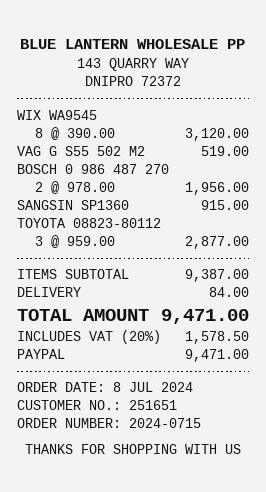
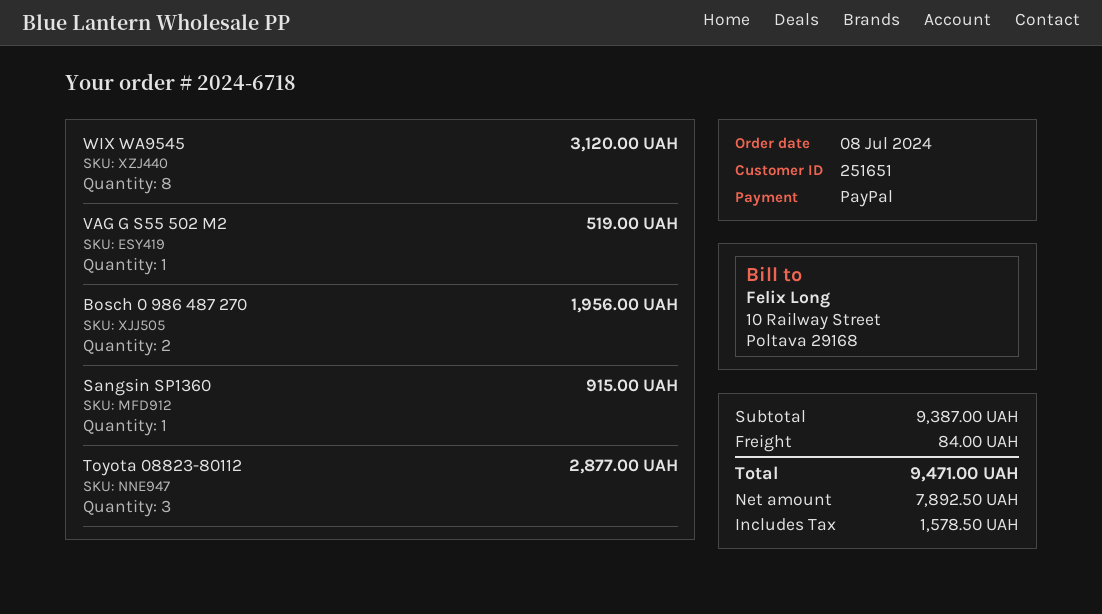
order number: 2024-0715 -> 2024-6718

